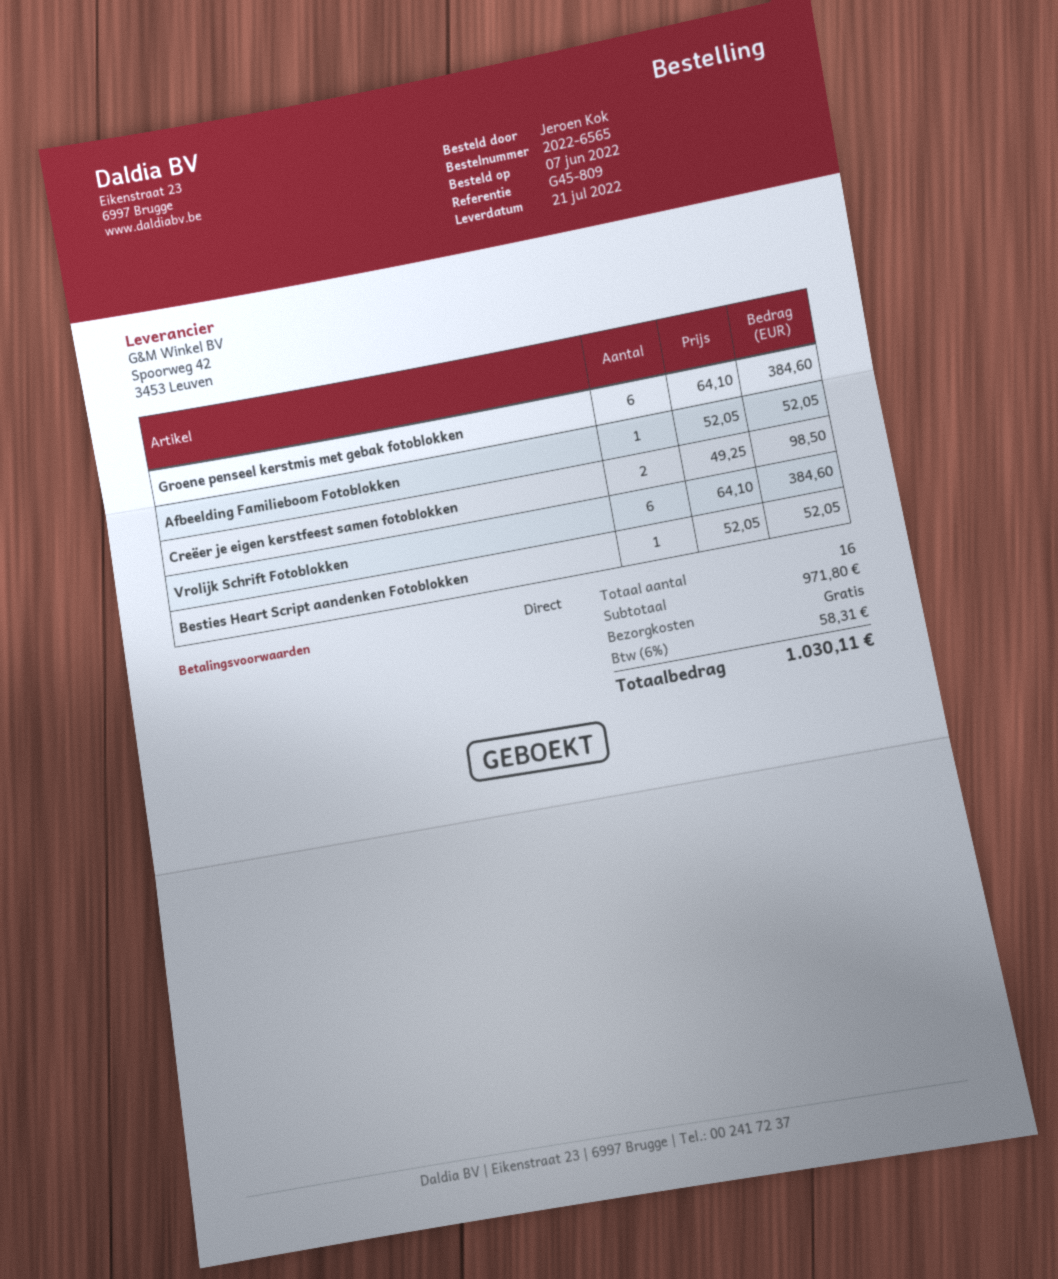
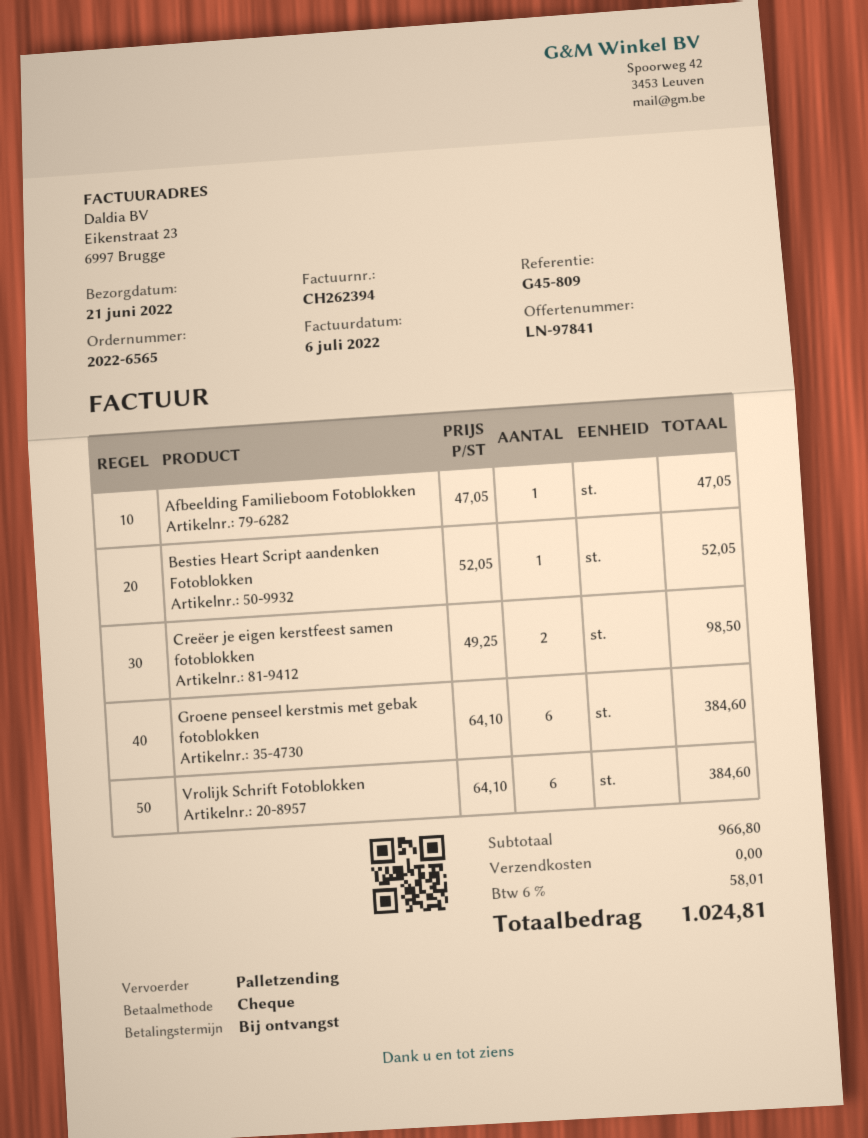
delivery date: 2022-07-21 -> 2022-06-21
Afbeelding Familieboom Fotoblokken: 1 x 52.05 = 52.05 -> 1 x 47.05 = 47.05
subtotal: 971.80 -> 966.80
tax: 6% = 58.31 -> 6% = 58.01
total: 1030.11 -> 1024.81

